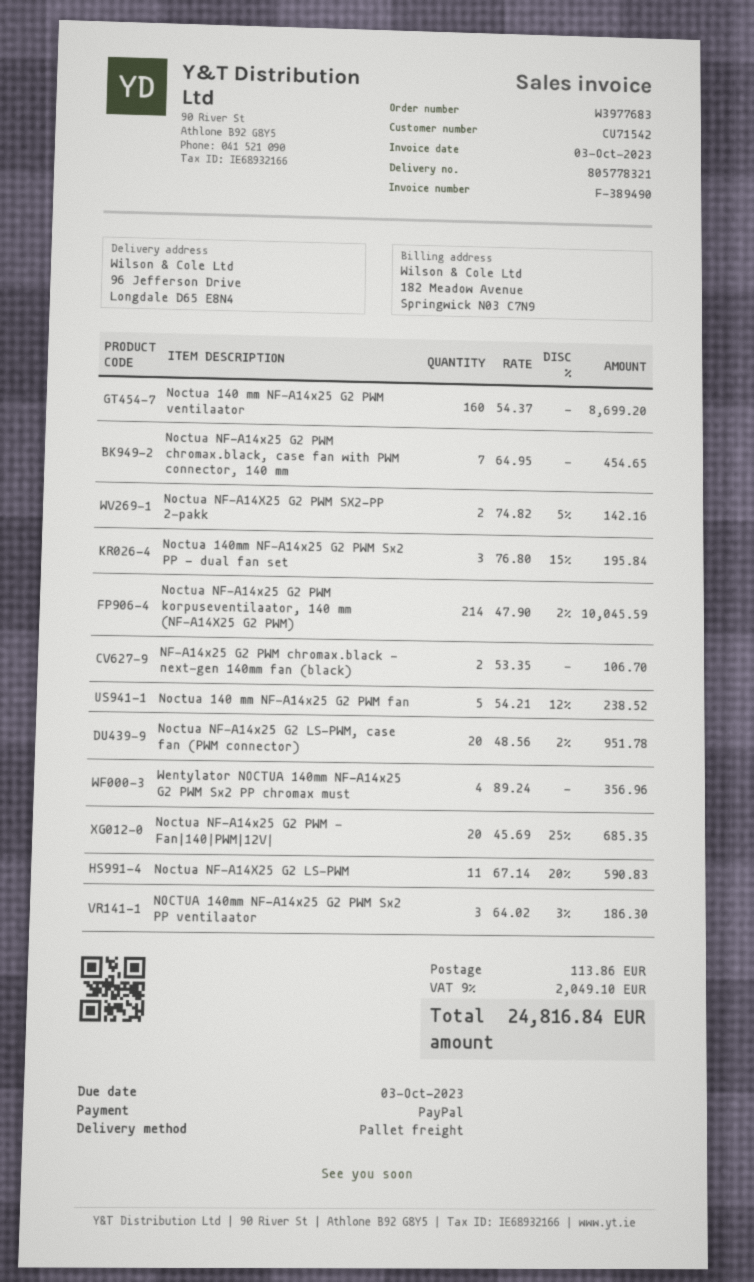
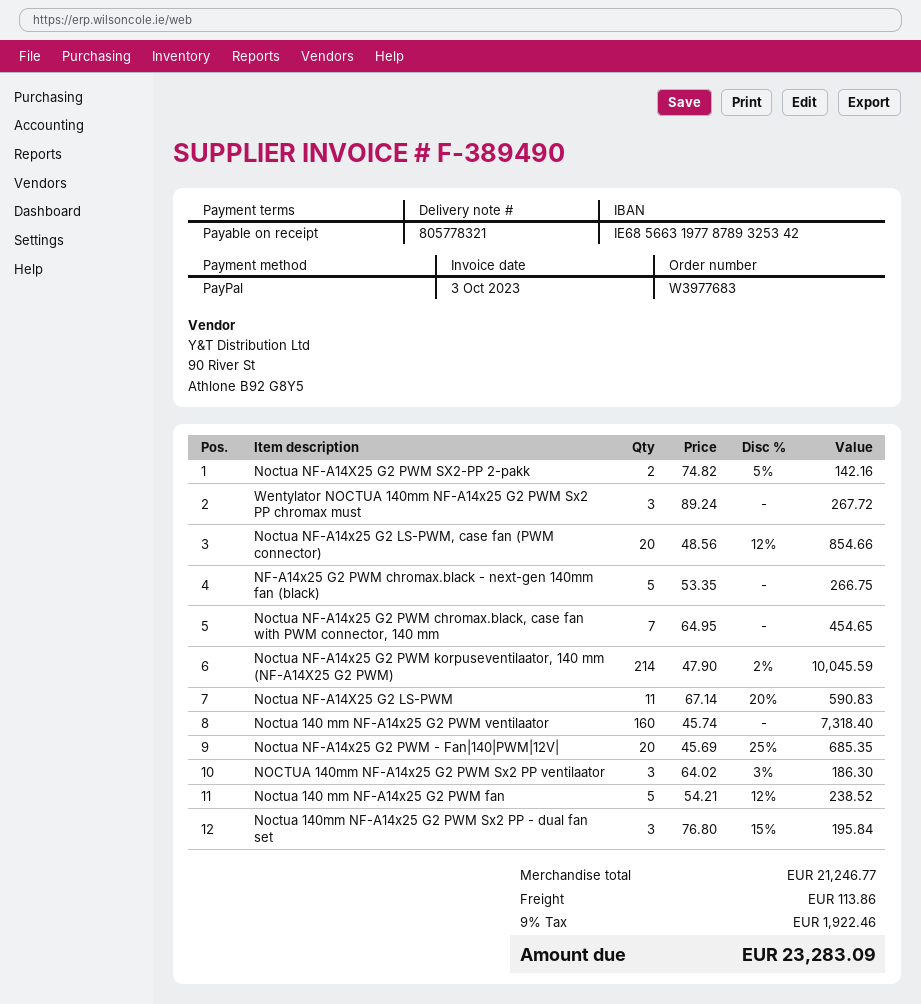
Noctua 140 mm NF-A14x25 G2 PWM ventilaator: 160 x 54.37 = 8699.20 -> 160 x 45.74 = 7318.40
NF-A14x25 G2 PWM chromax.black - next-gen 140mm fan (black): 2 x 53.35 = 106.70 -> 5 x 53.35 = 266.75
Noctua NF-A14x25 G2 LS-PWM, case fan (PWM connector): 20 x 48.56 - 2% = 951.78 -> 20 x 48.56 - 12% = 854.66
Wentylator NOCTUA 140mm NF-A14x25 G2 PWM Sx2 PP chromax must: 4 x 89.24 = 356.96 -> 3 x 89.24 = 267.72
tax: 9% = 2049.10 -> 9% = 1922.46
total: 24816.84 -> 23283.09

